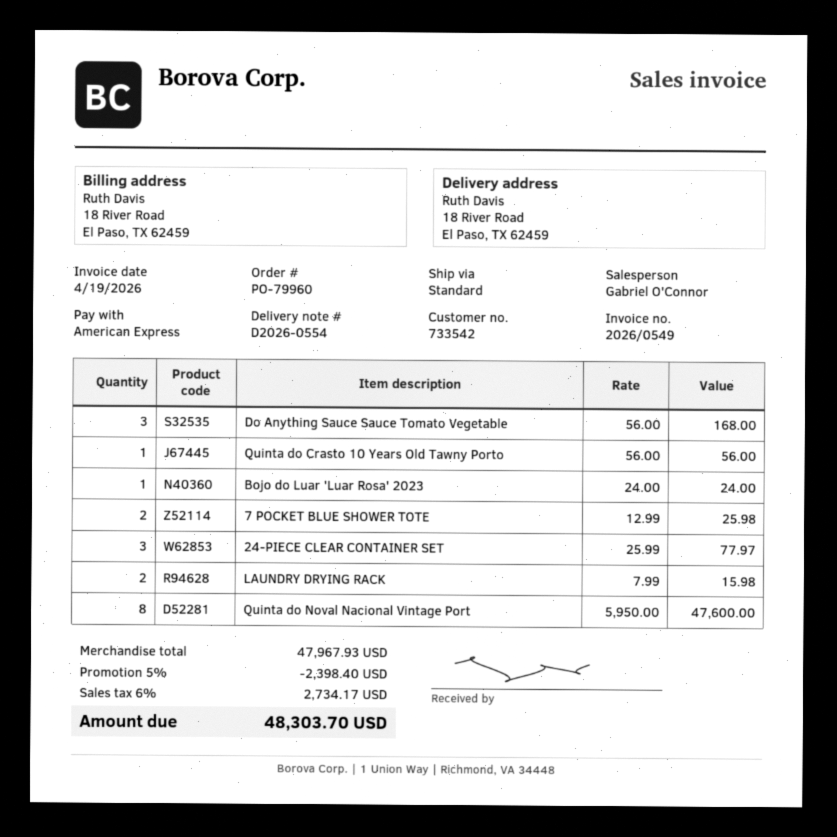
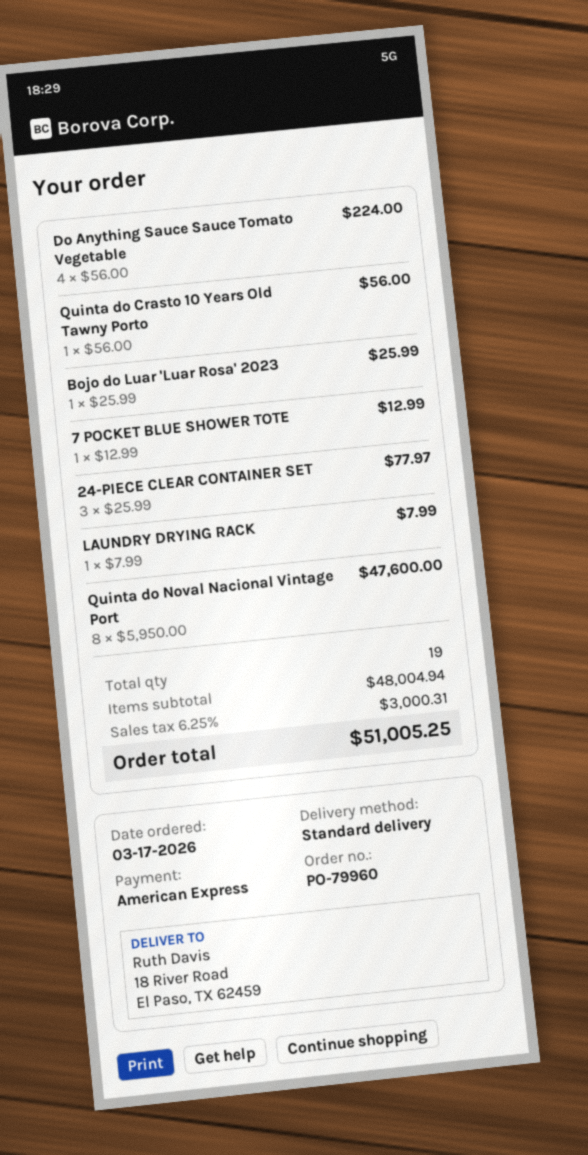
Do Anything Sauce Sauce Tomato Vegetable: 3 x 56.00 = 168.00 -> 4 x 56.00 = 224.00
Bojo do Luar 'Luar Rosa' 2023: 1 x 24.00 = 24.00 -> 1 x 25.99 = 25.99
7 POCKET BLUE SHOWER TOTE: 2 x 12.99 = 25.98 -> 1 x 12.99 = 12.99
LAUNDRY DRYING RACK: 2 x 7.99 = 15.98 -> 1 x 7.99 = 7.99
subtotal: 47967.93 -> 48004.94
discount: 5% = 2398.40 -> none
tax: 6% = 2734.17 -> 6.25% = 3000.31
total: 48303.70 -> 51005.25

